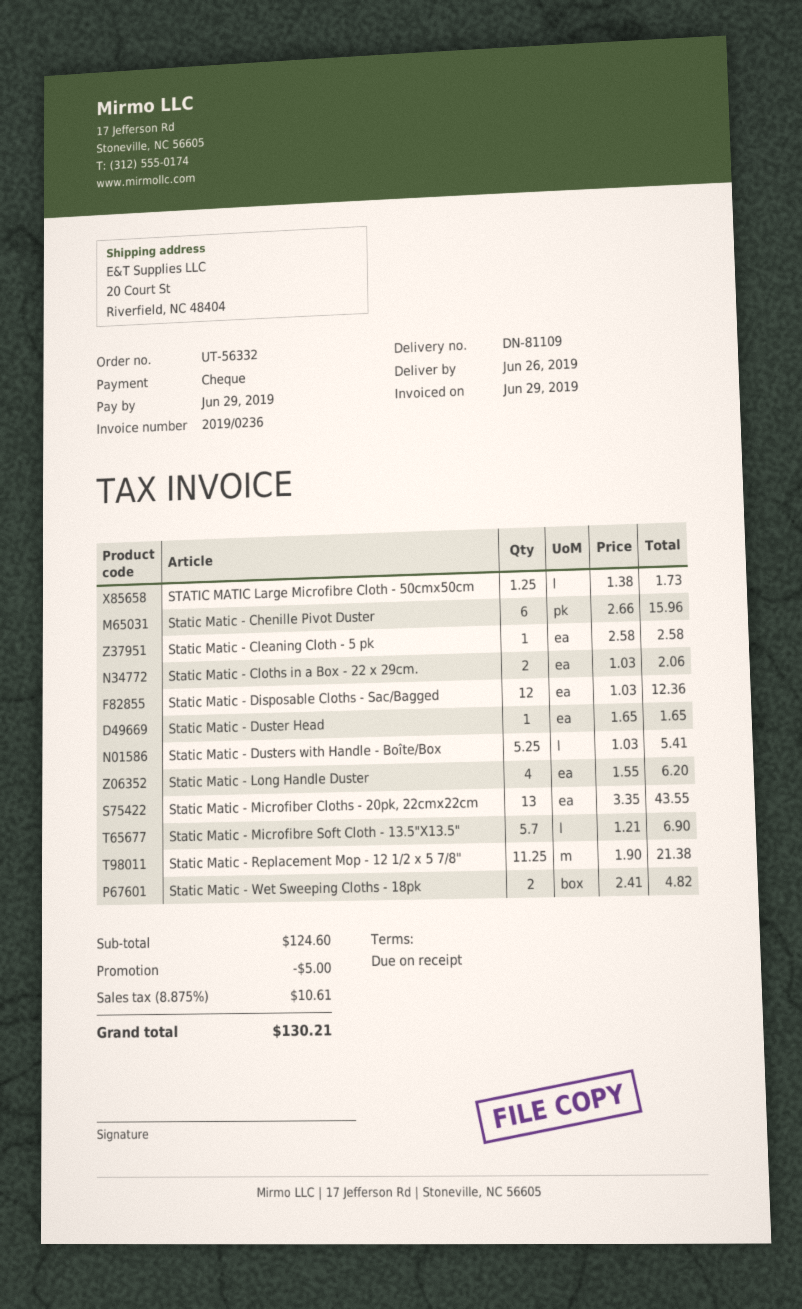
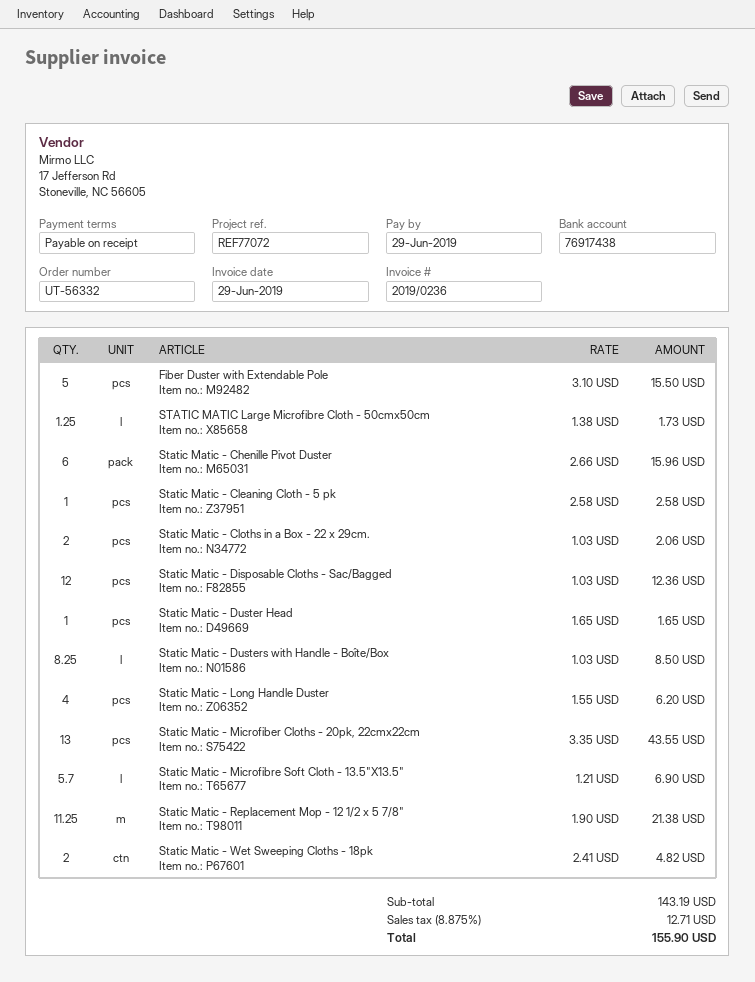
Static Matic - Dusters with Handle - Boîte/Box: 5.25 x 1.03 = 5.41 -> 8.25 x 1.03 = 8.50
Fiber Duster with Extendable Pole: none -> 5 x 3.10 = 15.50
subtotal: 124.60 -> 143.19
discount: 5.00 -> none
tax: 8.875% = 10.61 -> 8.875% = 12.71
total: 130.21 -> 155.90

